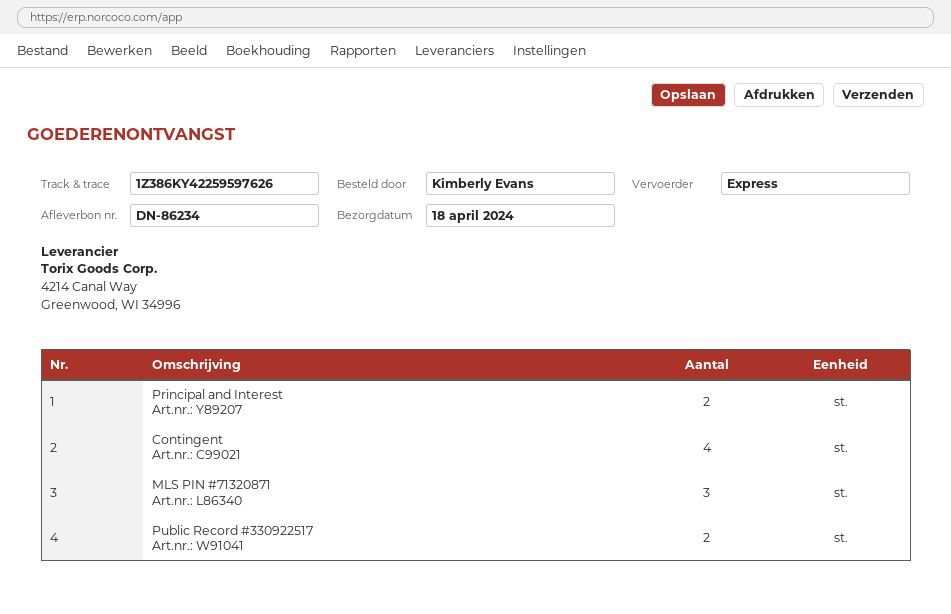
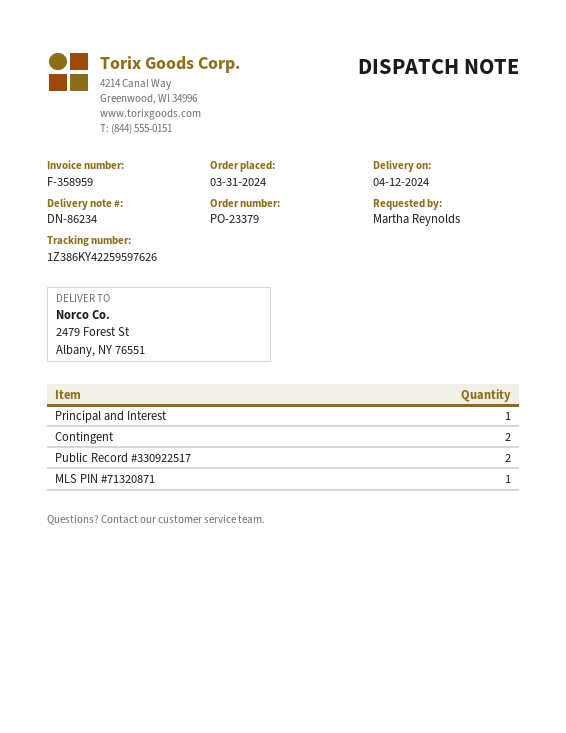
delivery date: 2024-04-18 -> 2024-04-12
ordered by: Kimberly Evans -> Martha Reynolds
Principal and Interest: 2 -> 1
Contingent: 4 -> 2
MLS PIN #71320871: 3 -> 1

